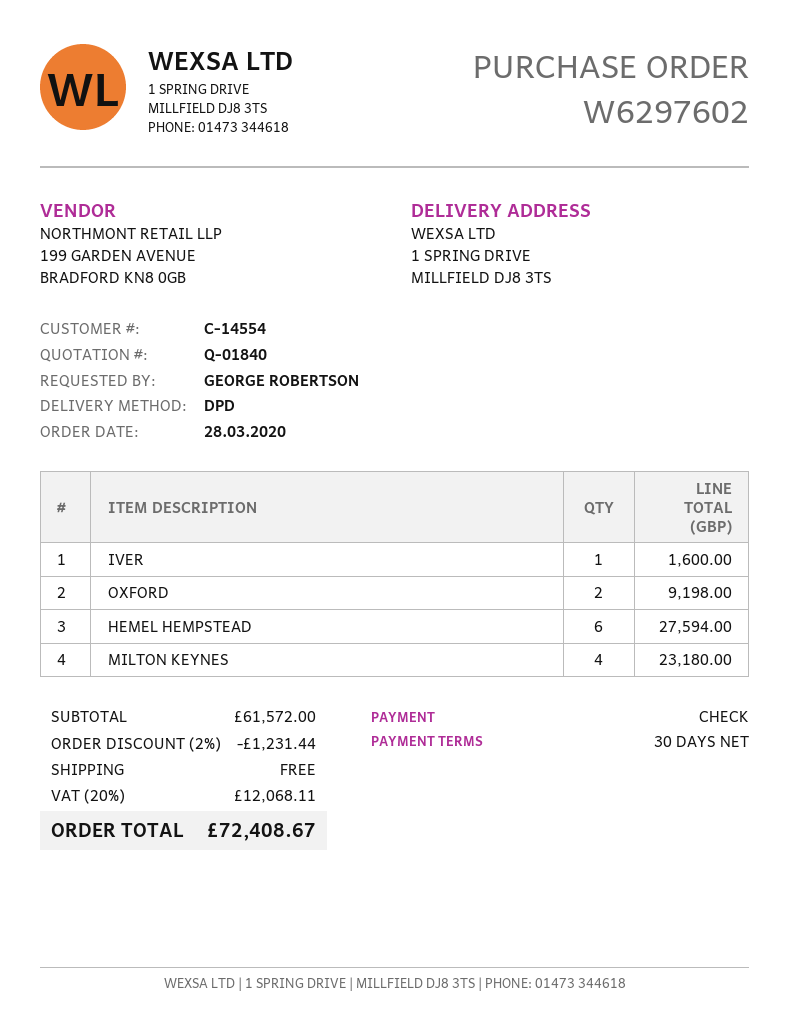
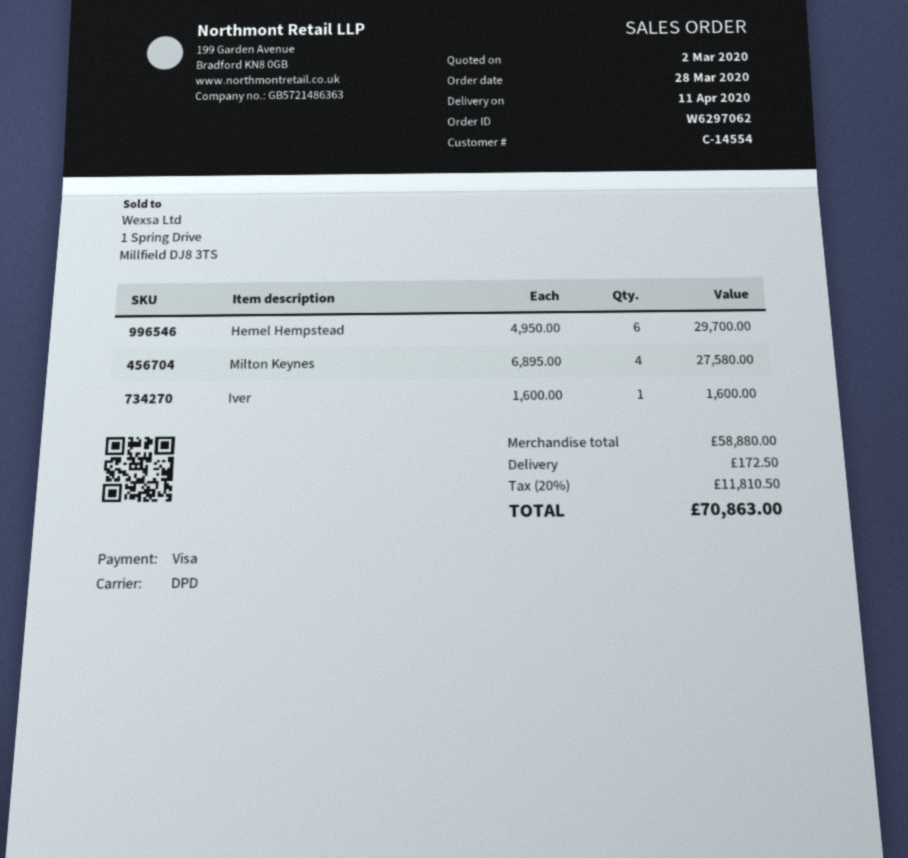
order number: W6297602 -> W6297062
payment method: cheque -> Visa
OXFORD: 2 for 9198.00 -> none
HEMEL HEMPSTEAD: 6 for 27594.00 -> 6 for 29700.00
MILTON KEYNES: 4 for 23180.00 -> 4 for 27580.00
subtotal: 61572.00 -> 58880.00
discount: 2% = 1231.44 -> none
shipping: 0.00 -> 172.50
tax: 20% = 12068.11 -> 20% = 11810.50
total: 72408.67 -> 70863.00

